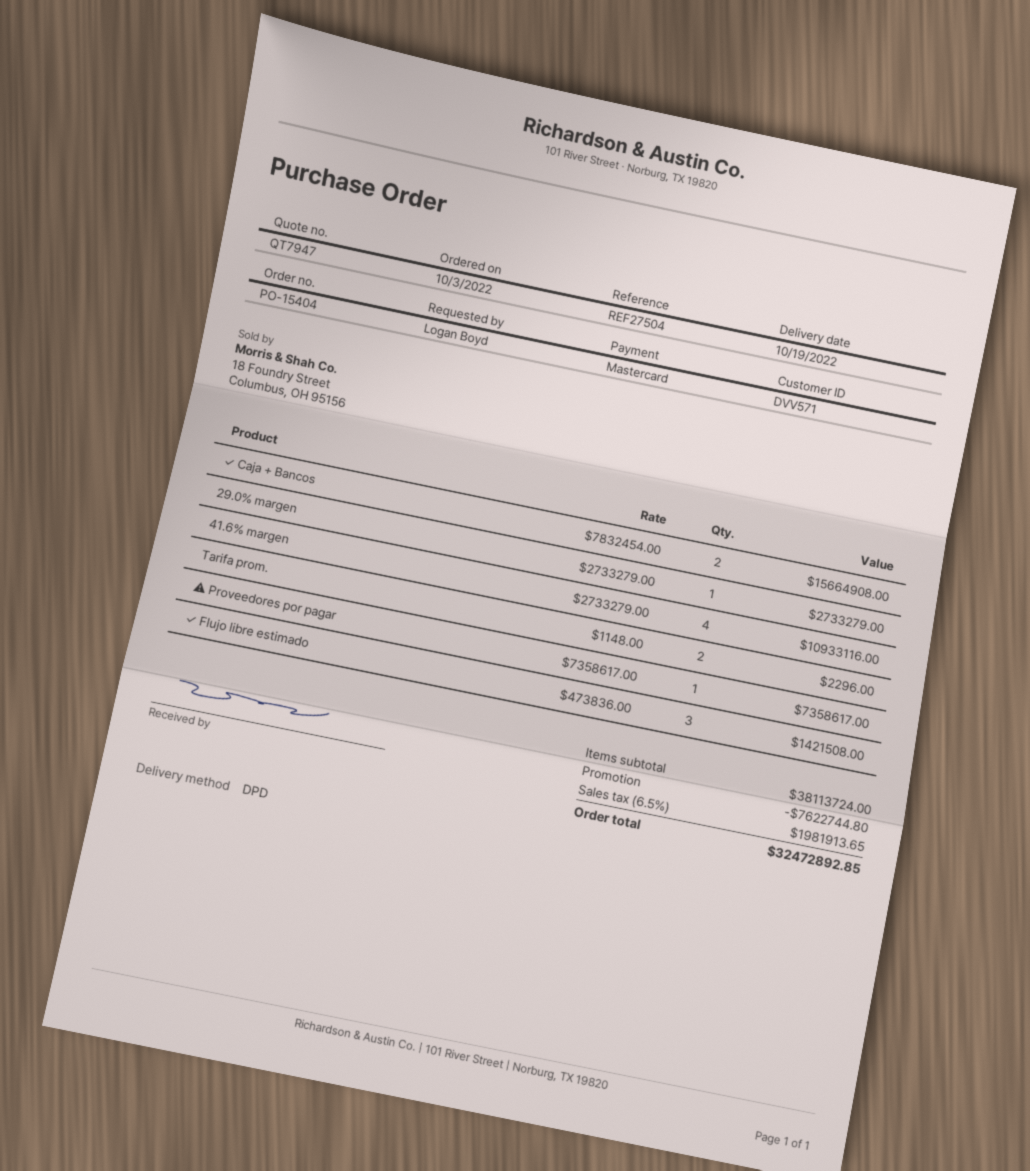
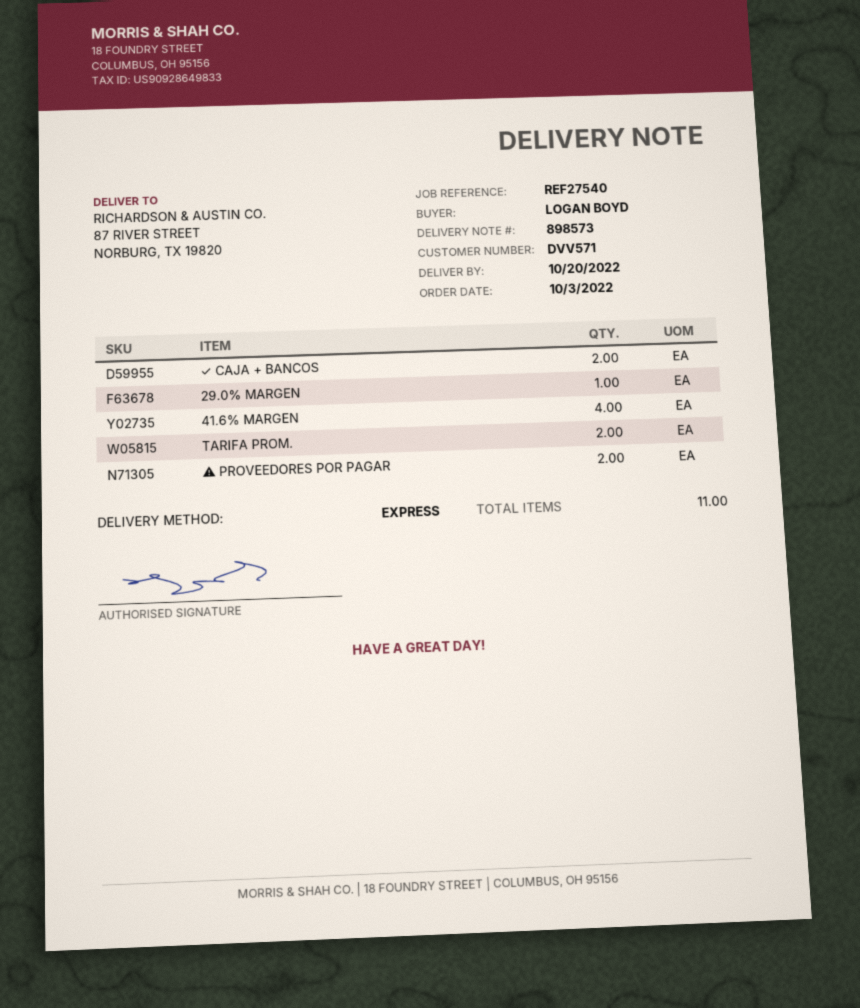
delivery date: 2022-10-19 -> 2022-10-20
reference: REF27504 -> REF27540
shipping method: DPD -> express
⚠ Proveedores por pagar: 1 -> 2
✓ Flujo libre estimado: 3 -> none

